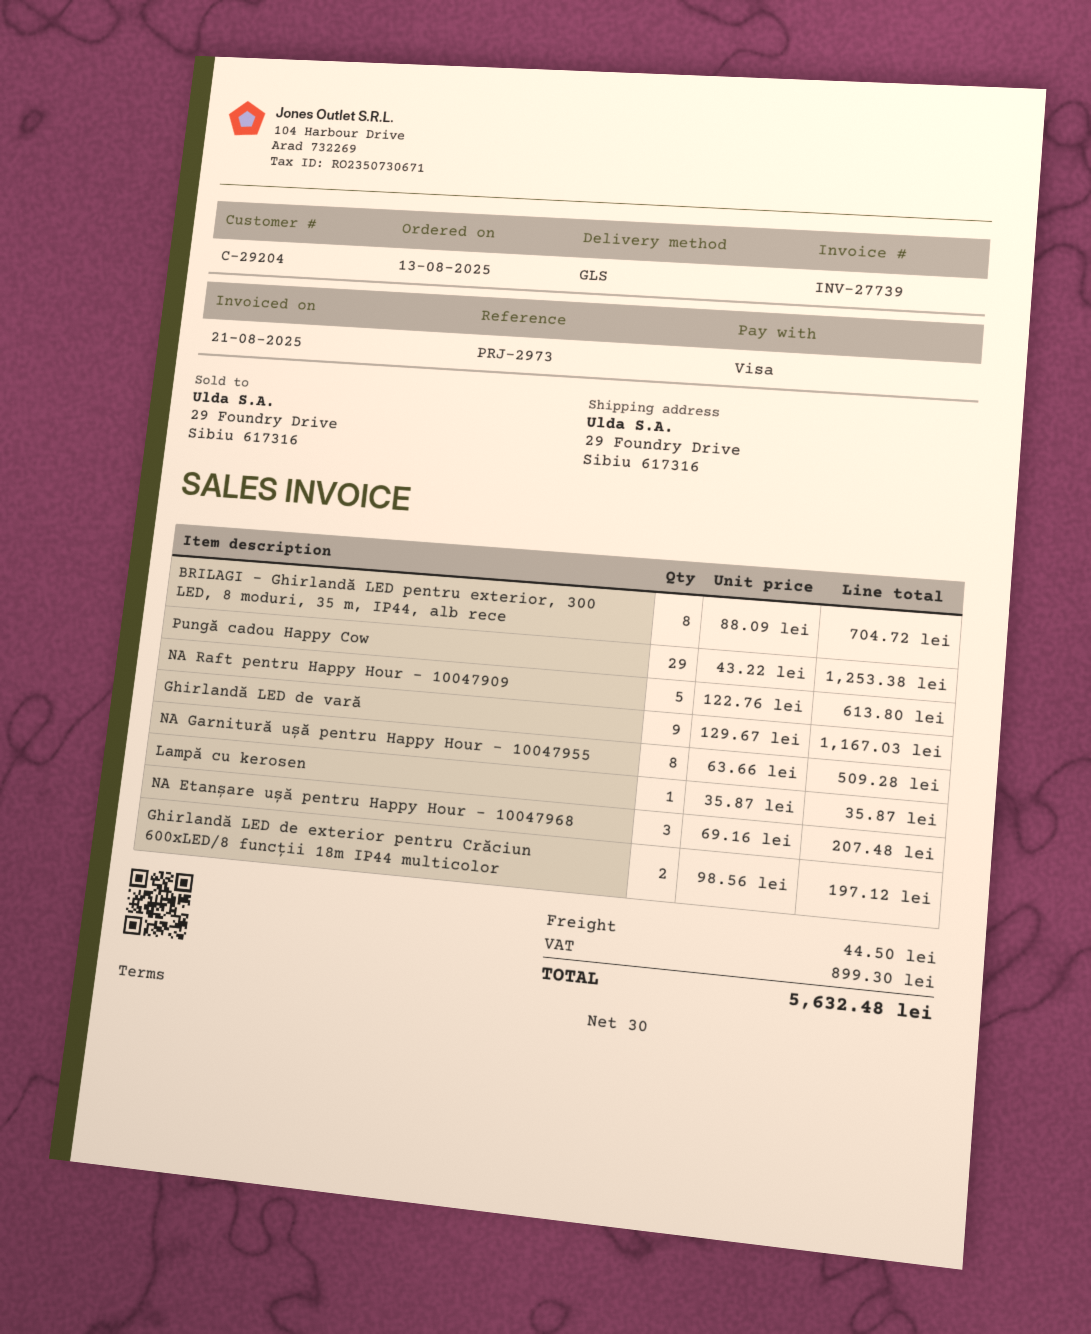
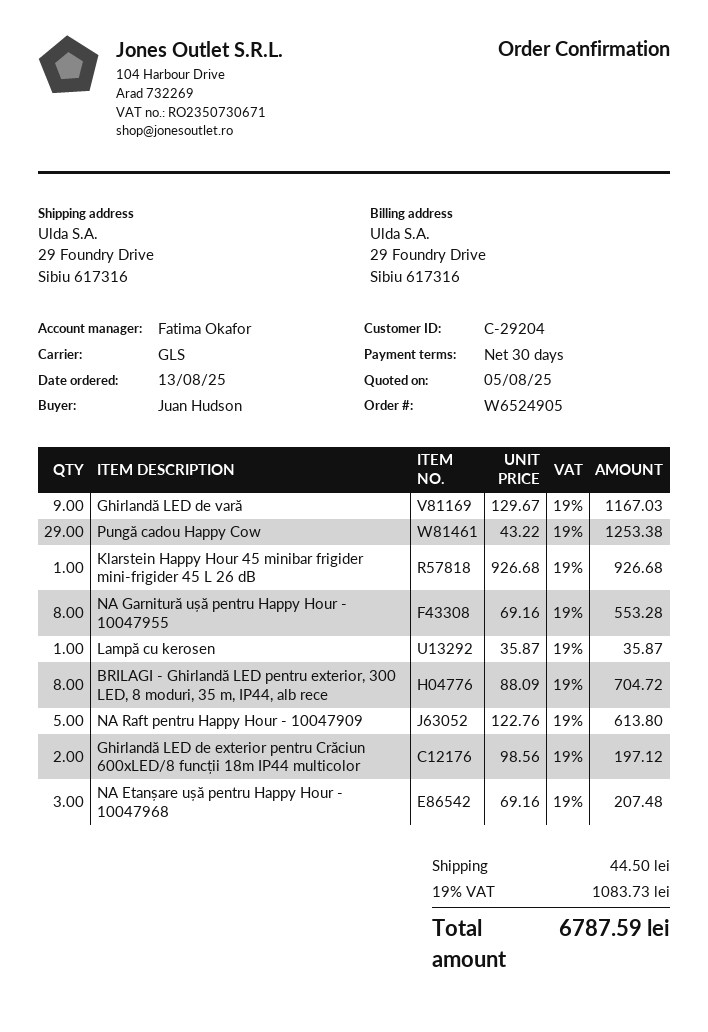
NA Garnitură ușă pentru Happy Hour - 10047955: 8 x 63.66 = 509.28 -> 8 x 69.16 = 553.28
Klarstein Happy Hour 45 minibar frigider mini-frigider 45 L 26 dB: none -> 1 x 926.68 = 926.68
tax: 899.30 -> 1083.73
total: 5632.48 -> 6787.59

